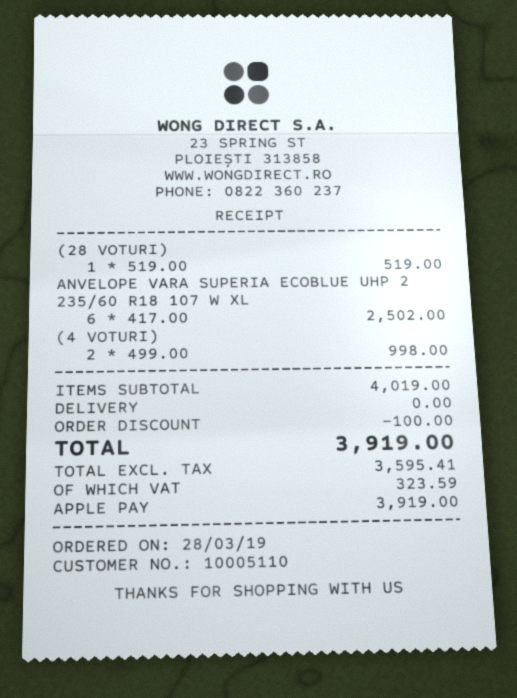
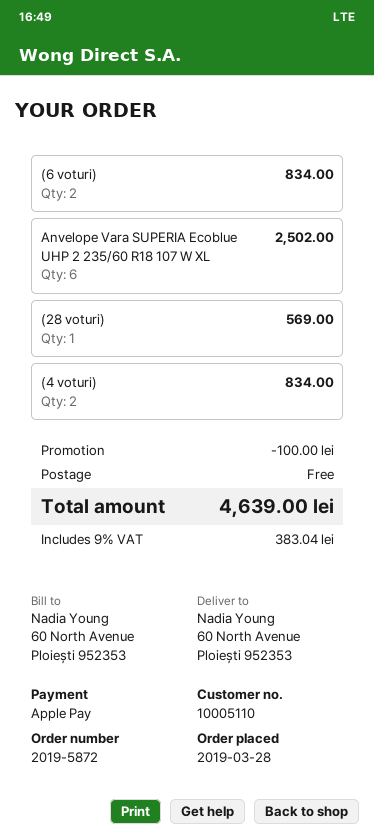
(28 VOTURI): 1 for 519.00 -> 1 for 569.00
(4 VOTURI): 2 for 998.00 -> 2 for 834.00
(6 voturi): none -> 2 for 834.00
tax: 323.59 -> 383.04
total: 3919.00 -> 4639.00

